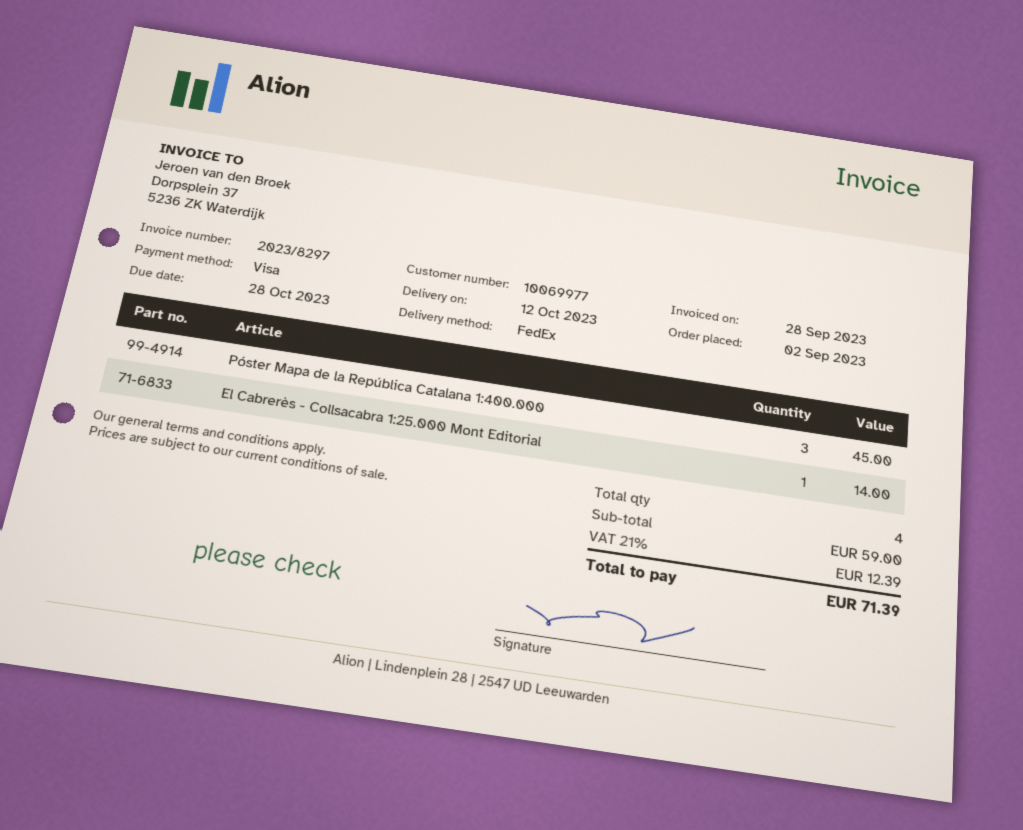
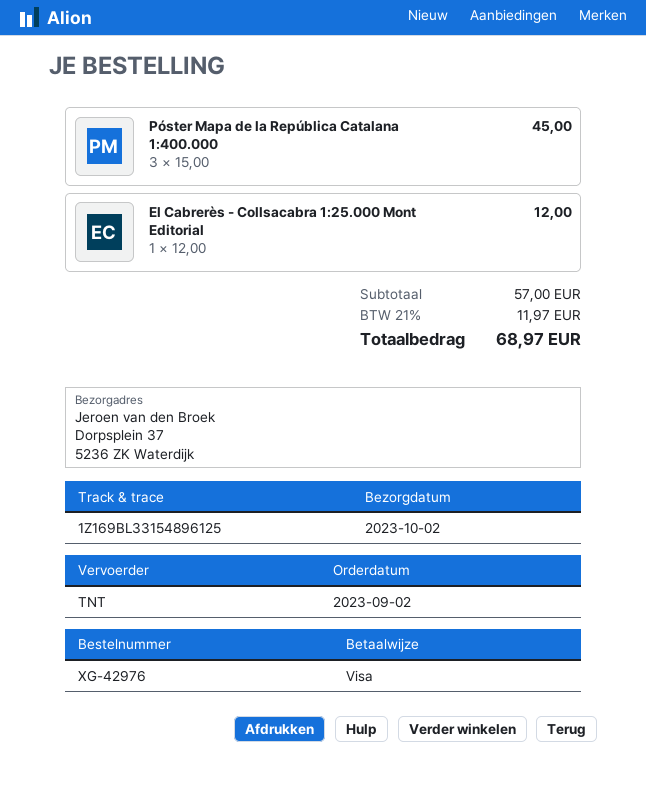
delivery date: 2023-10-12 -> 2023-10-02
shipping method: FedEx -> TNT
El Cabrerès - Collsacabra 1:25.000 Mont Editorial: 1 for 14.00 -> 1 for 12.00
subtotal: 59.00 -> 57.00
tax: 21% = 12.39 -> 21% = 11.97
total: 71.39 -> 68.97

